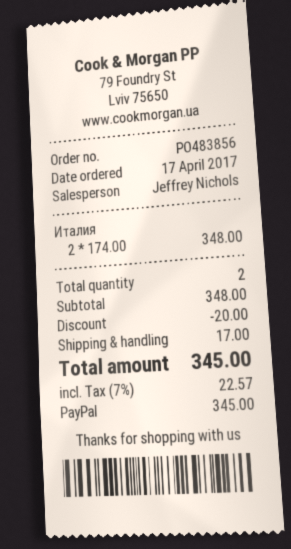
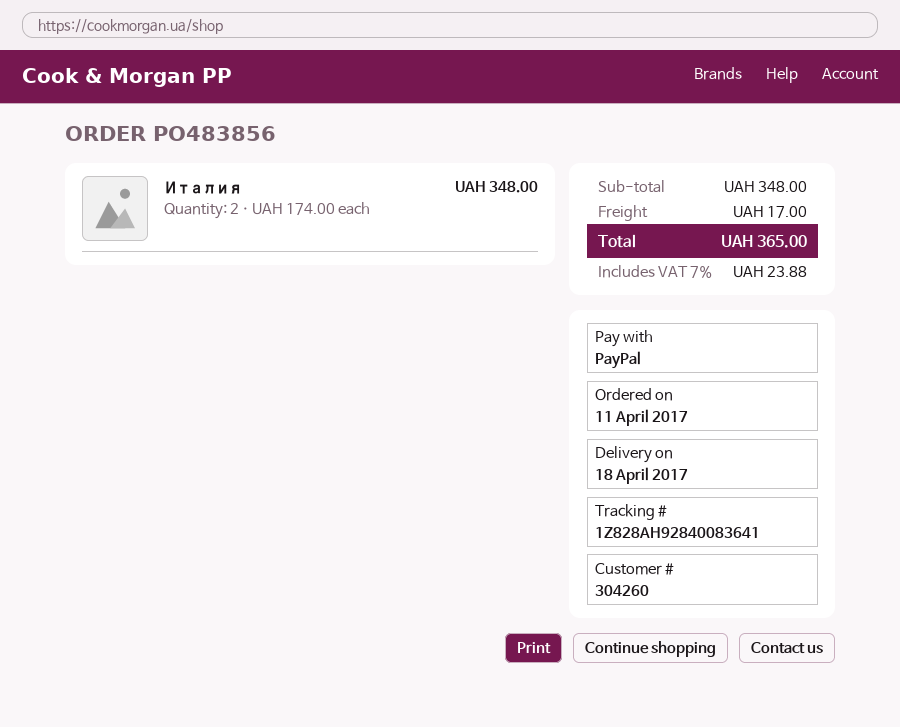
order date: 2017-04-17 -> 2017-04-11
discount: 20.00 -> none
tax: 7% = 22.57 -> 7% = 23.88
total: 345.00 -> 365.00

